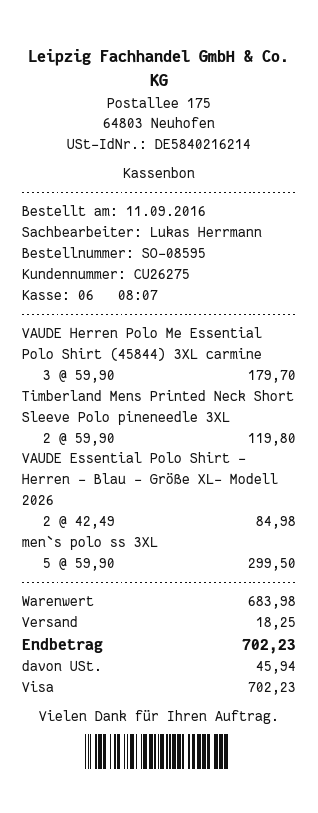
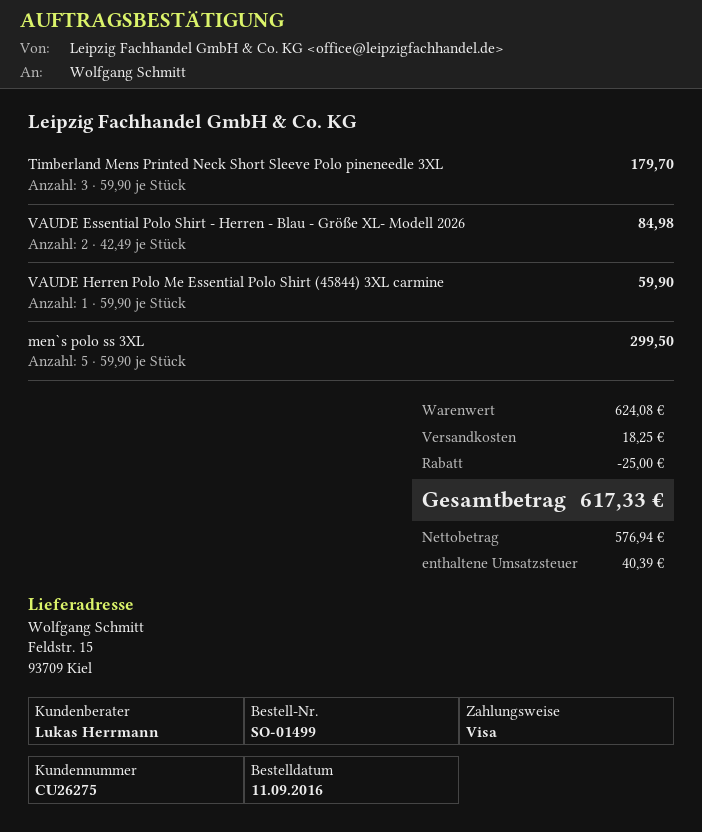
order number: SO-08595 -> SO-01499
VAUDE Herren Polo Me Essential Polo Shirt (45844) 3XL carmine: 3 x 59.90 = 179.70 -> 1 x 59.90 = 59.90
Timberland Mens Printed Neck Short Sleeve Polo pineneedle 3XL: 2 x 59.90 = 119.80 -> 3 x 59.90 = 179.70
subtotal: 683.98 -> 624.08
discount: none -> 25.00
tax: 45.94 -> 40.39
total: 702.23 -> 617.33

